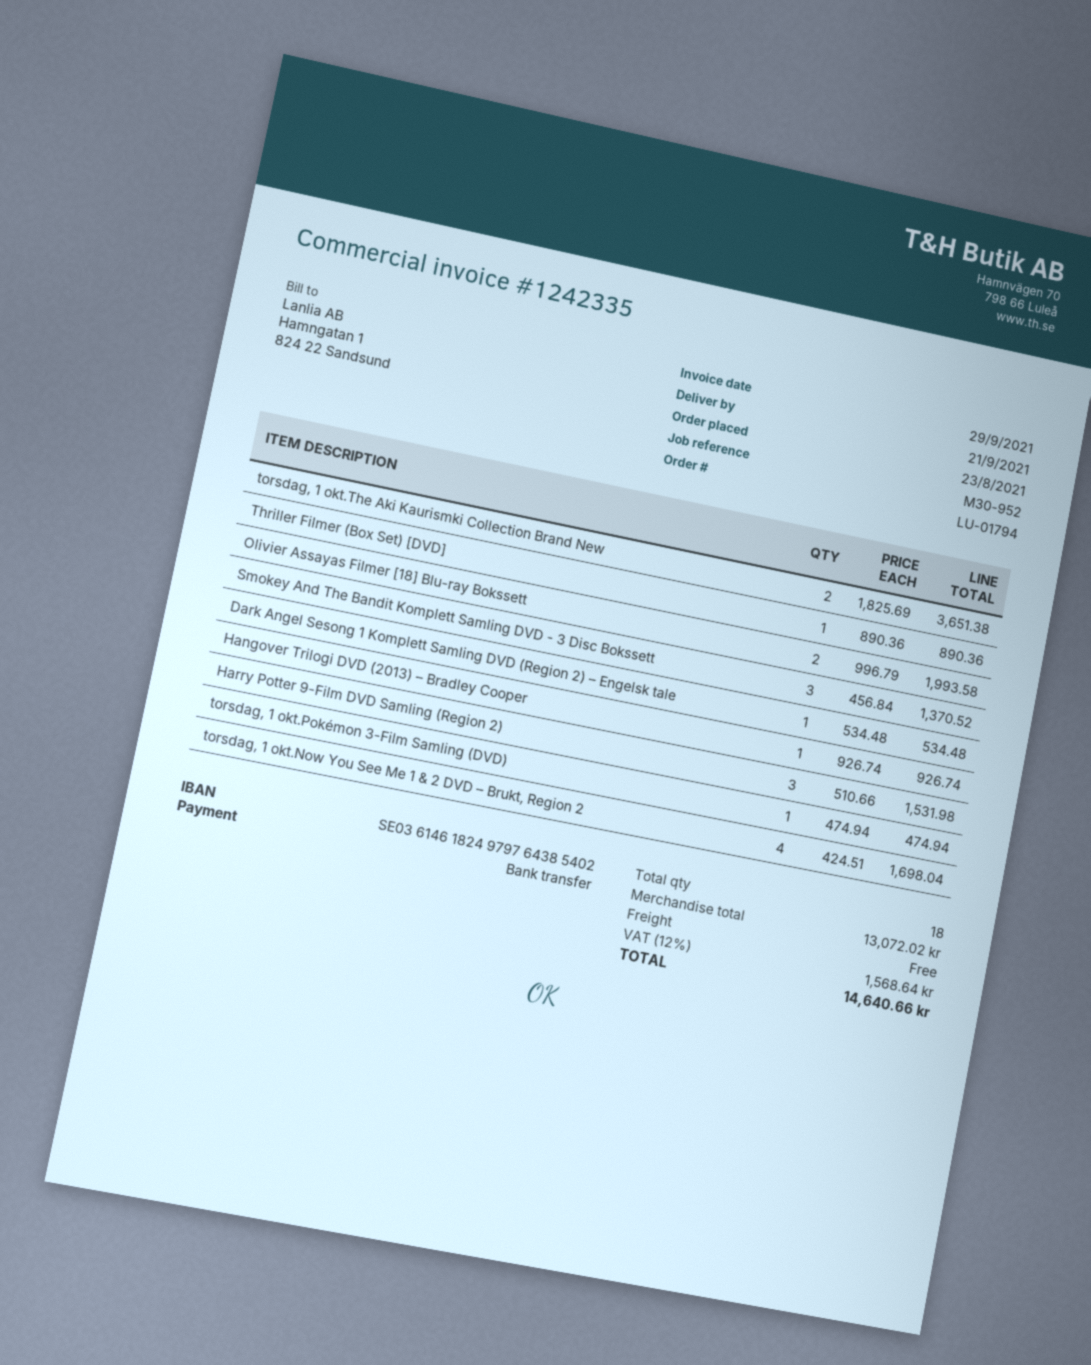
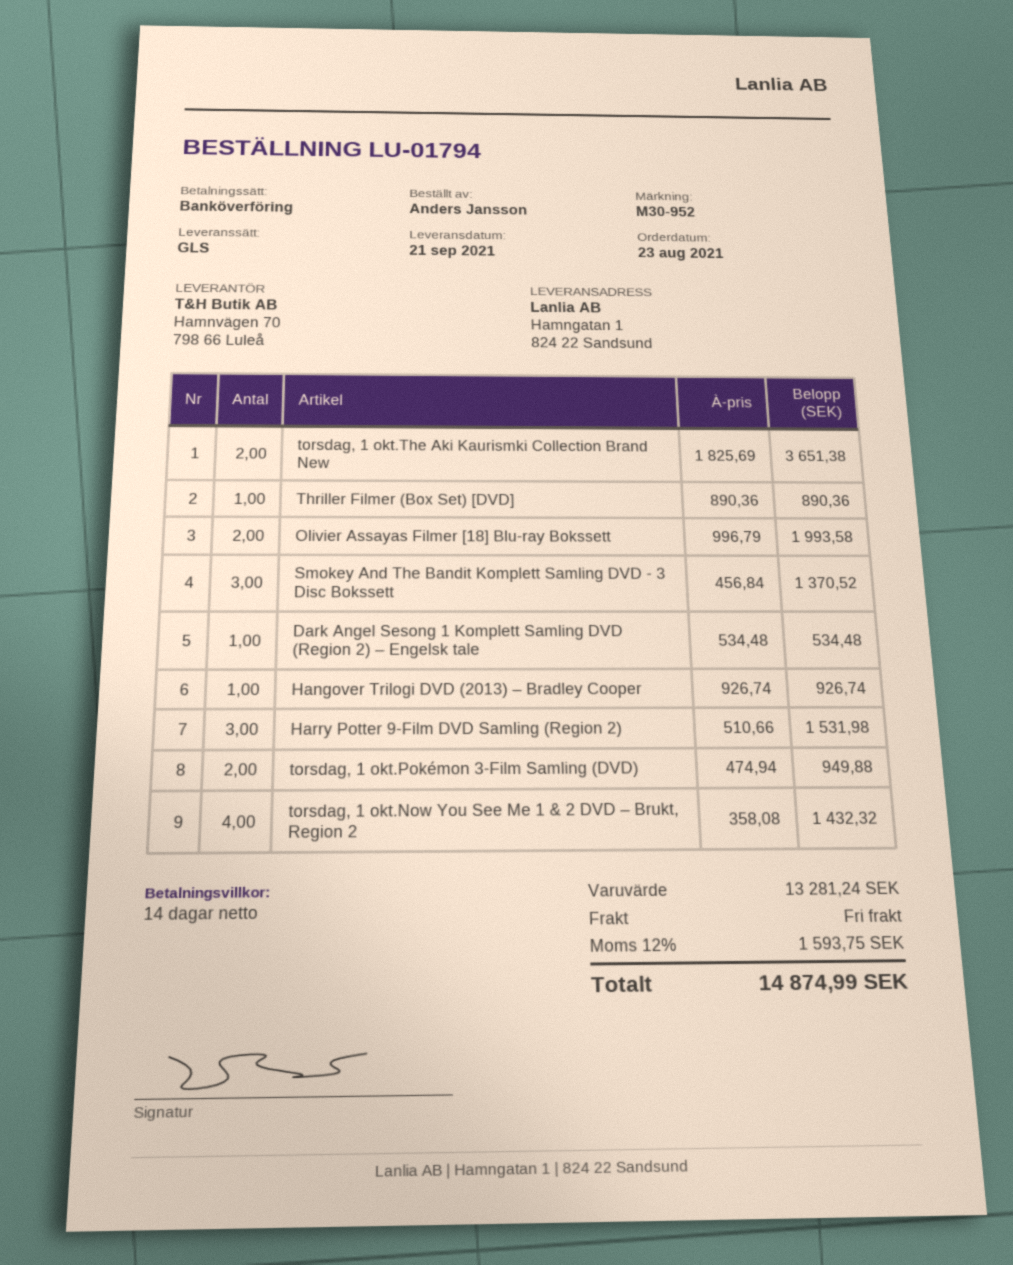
torsdag, 1 okt.Pokémon 3-Film Samling (DVD): 1 x 474.94 = 474.94 -> 2 x 474.94 = 949.88
torsdag, 1 okt.Now You See Me 1 & 2 DVD – Brukt, Region 2: 4 x 424.51 = 1698.04 -> 4 x 358.08 = 1432.32
subtotal: 13072.02 -> 13281.24
tax: 12% = 1568.64 -> 12% = 1593.75
total: 14640.66 -> 14874.99

